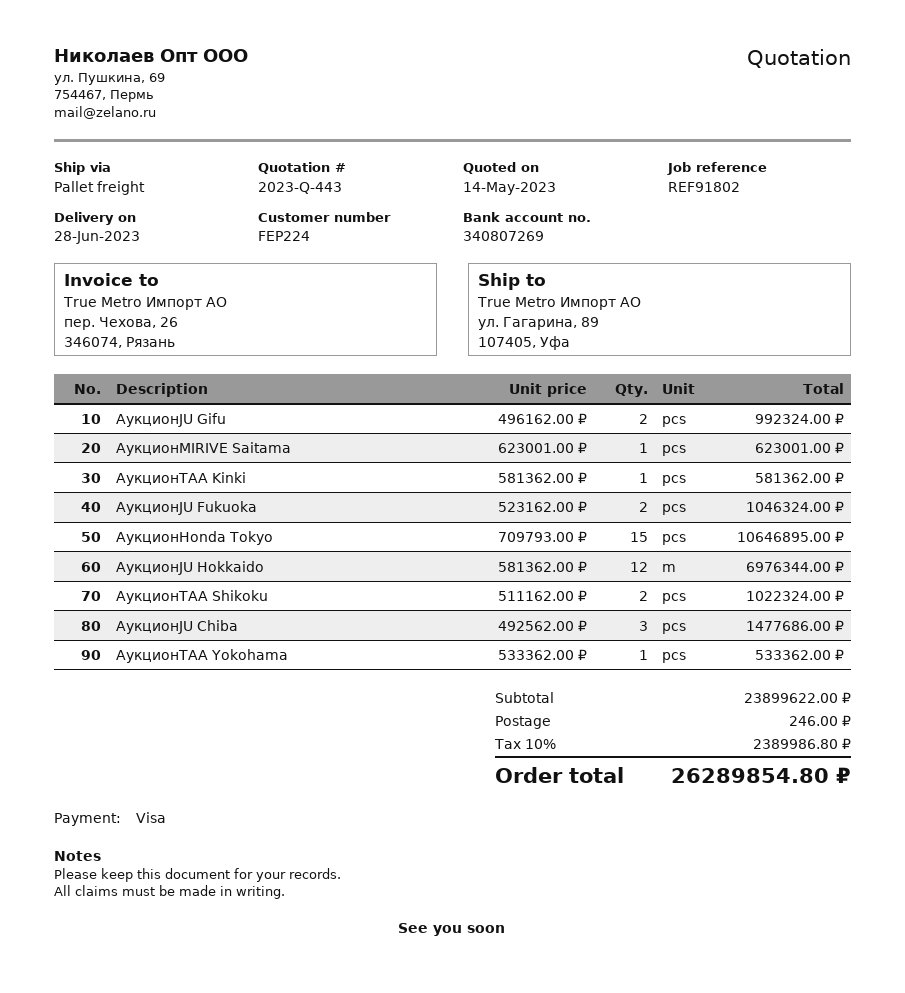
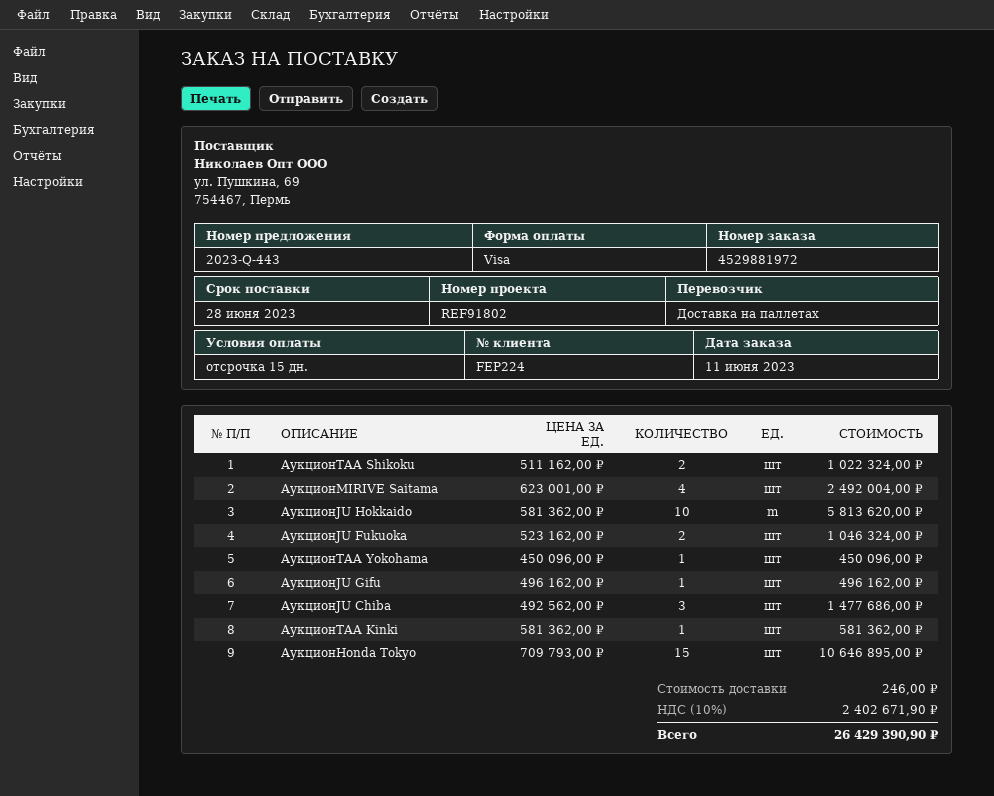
АукционJU Gifu: 2 x 496162.00 = 992324.00 -> 1 x 496162.00 = 496162.00
АукционMIRIVE Saitama: 1 x 623001.00 = 623001.00 -> 4 x 623001.00 = 2492004.00
АукционJU Hokkaido: 12 x 581362.00 = 6976344.00 -> 10 x 581362.00 = 5813620.00
АукционTAA Yokohama: 1 x 533362.00 = 533362.00 -> 1 x 450096.00 = 450096.00
tax: 10% = 2389986.80 -> 10% = 2402671.90
total: 26289854.80 -> 26429390.90

